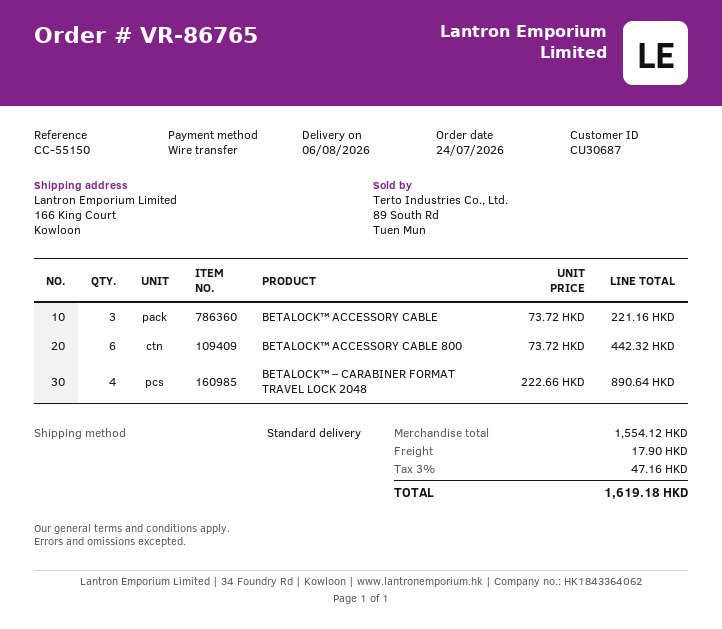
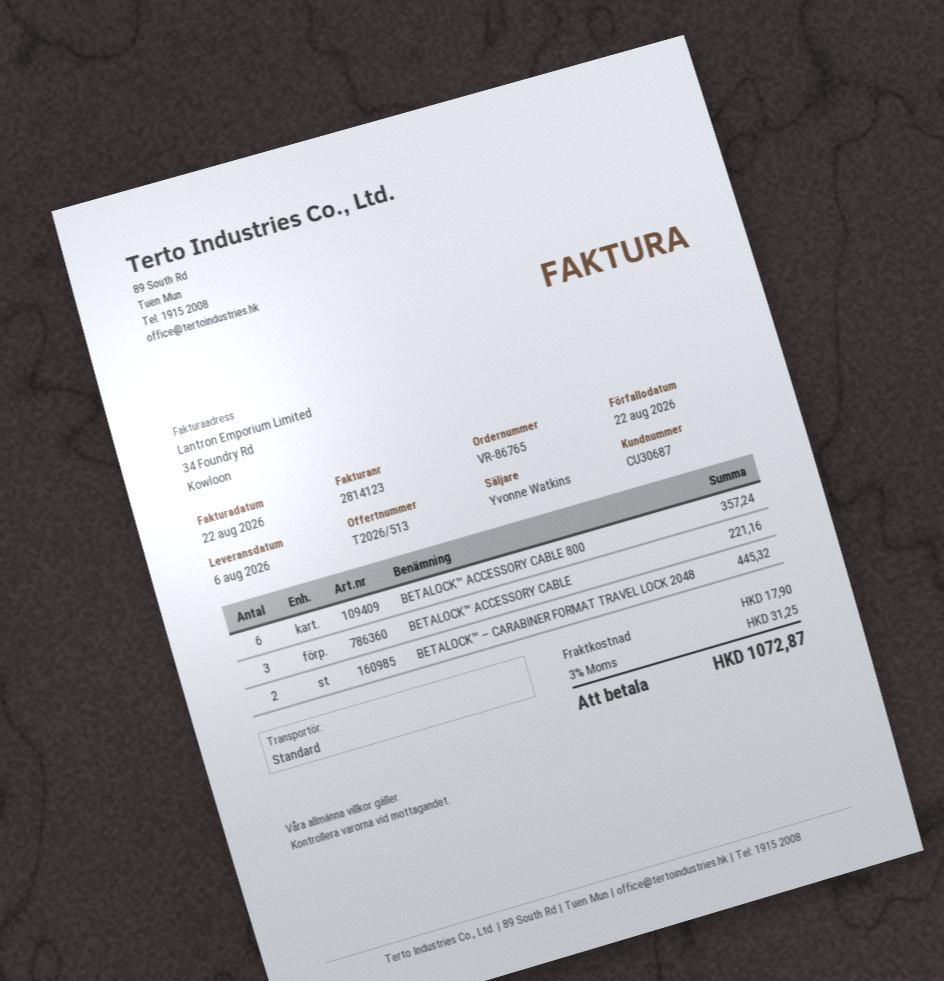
BETALOCK™ ACCESSORY CABLE 800: 6 for 442.32 -> 6 for 357.24
BETALOCK™ – CARABINER FORMAT TRAVEL LOCK 2048: 4 for 890.64 -> 2 for 445.32
tax: 3% = 47.16 -> 3% = 31.25
total: 1619.18 -> 1072.87

